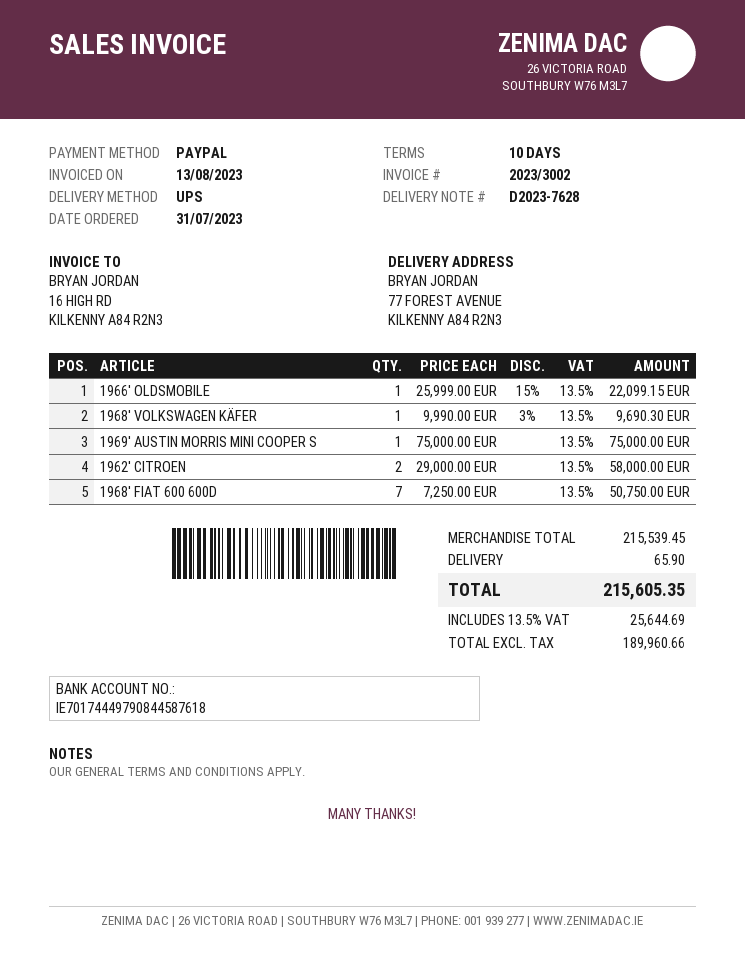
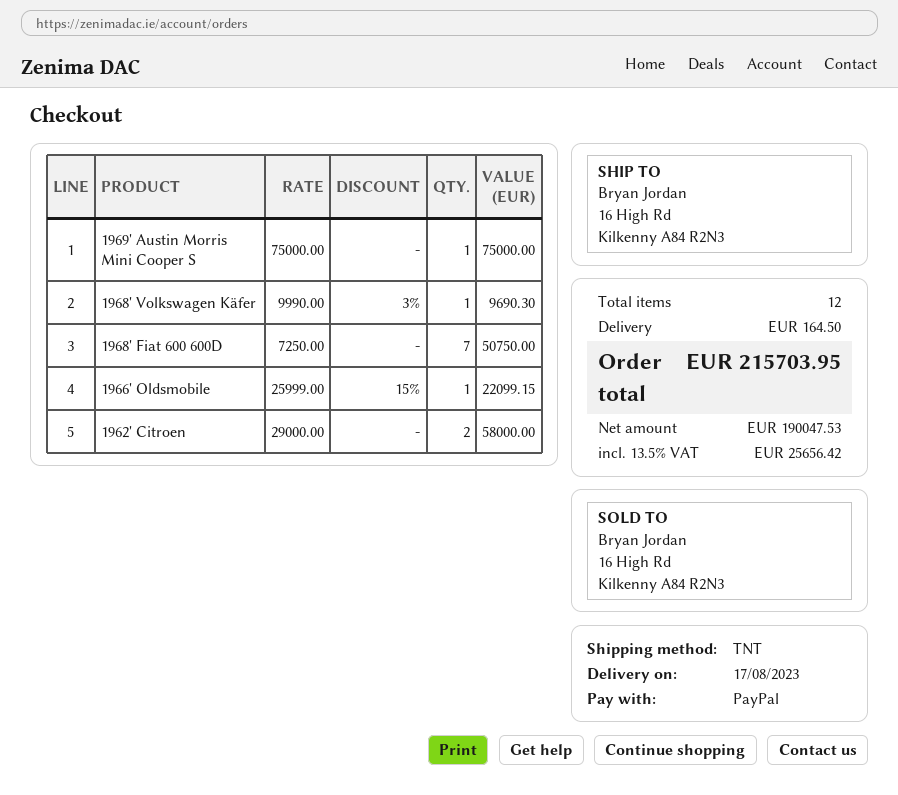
shipping method: UPS -> TNT
ship to: 77 FOREST AVENUE, KILKENNY A84 R2N3 -> 16 High Rd, Kilkenny A84 R2N3
shipping: 65.90 -> 164.50
net: 189960.66 -> 190047.53
tax: 13.5% = 25644.69 -> 13.5% = 25656.42
total: 215605.35 -> 215703.95

